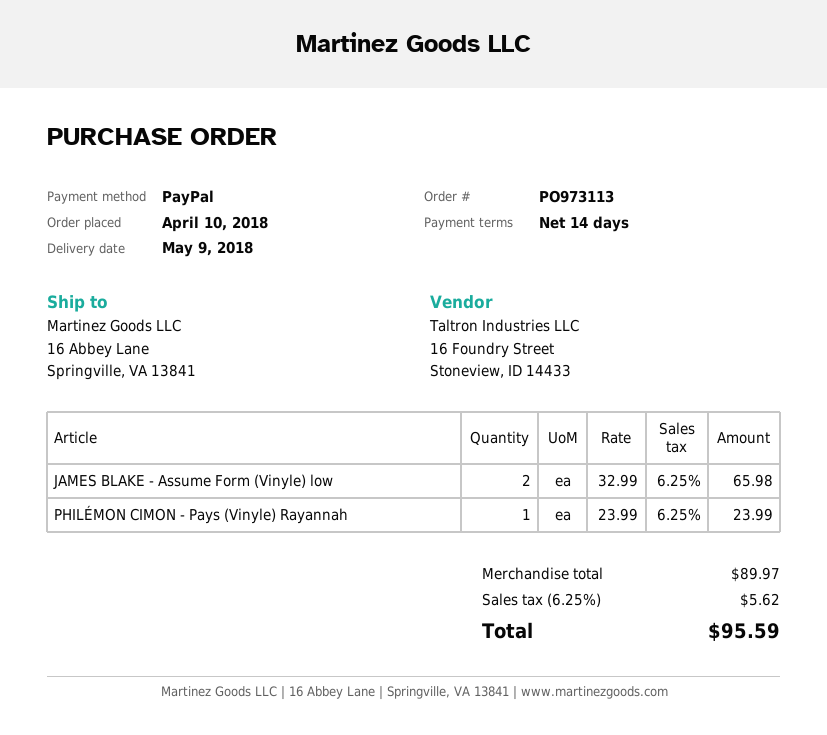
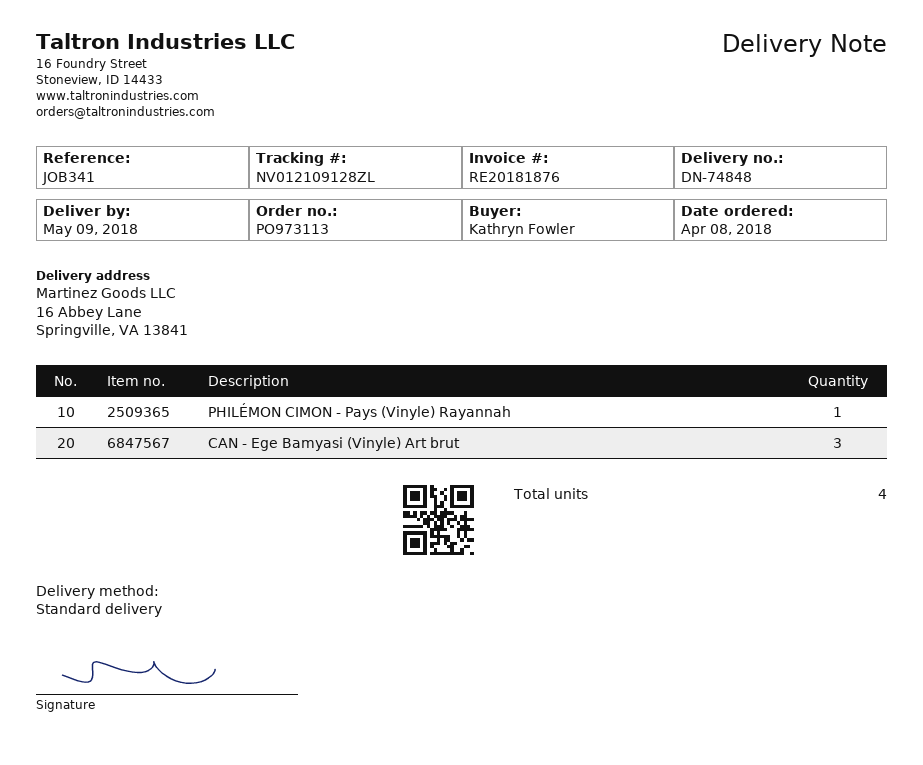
order date: 2018-04-10 -> 2018-04-08
JAMES BLAKE - Assume Form (Vinyle) low: 2 -> none
CAN - Ege Bamyasi (Vinyle) Art brut: none -> 3

